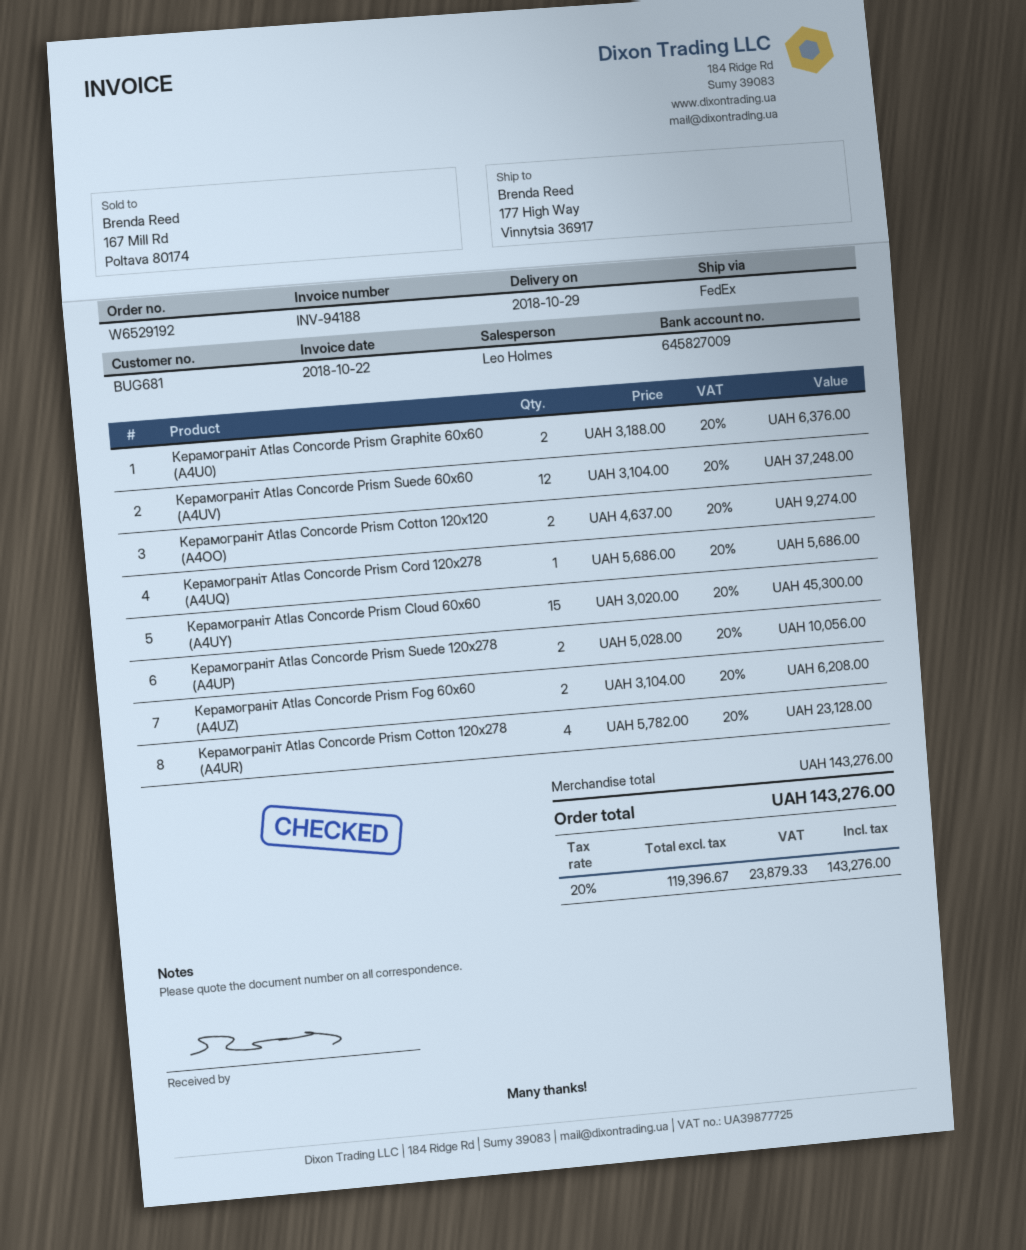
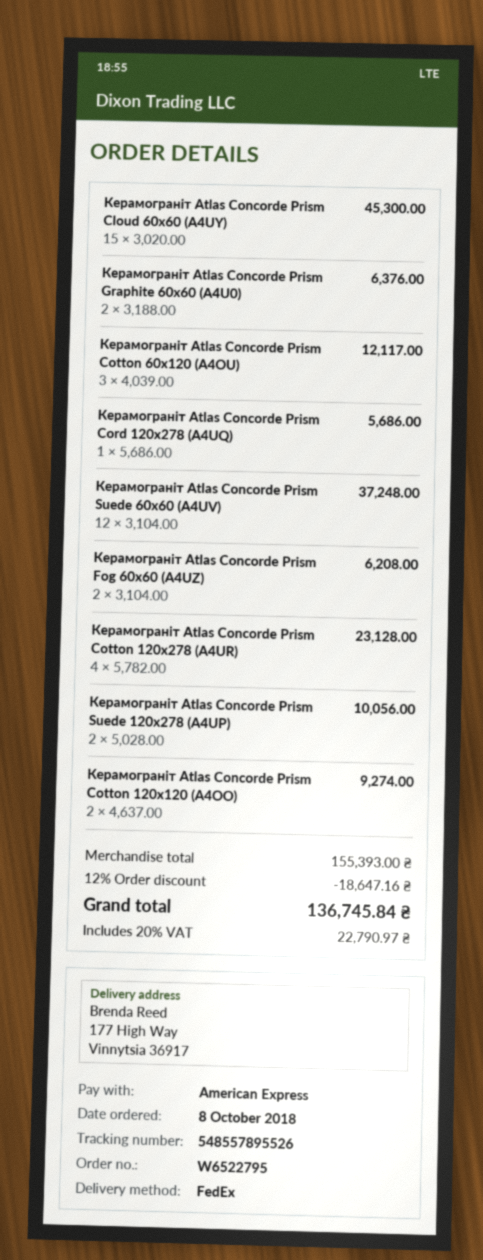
order number: W6529192 -> W6522795
Керамограніт Atlas Concorde Prism Cotton 60x120 (A4OU): none -> 3 x 4039.00 = 12117.00
subtotal: 143276.00 -> 155393.00
discount: none -> 12% = 18647.16
tax: 20% = 23879.33 -> 20% = 22790.97
total: 143276.00 -> 136745.84

